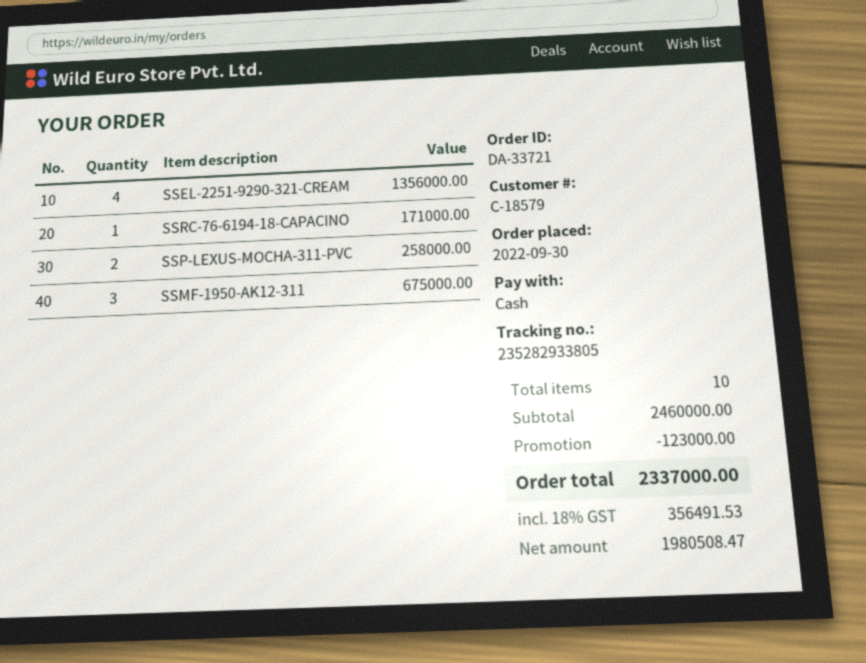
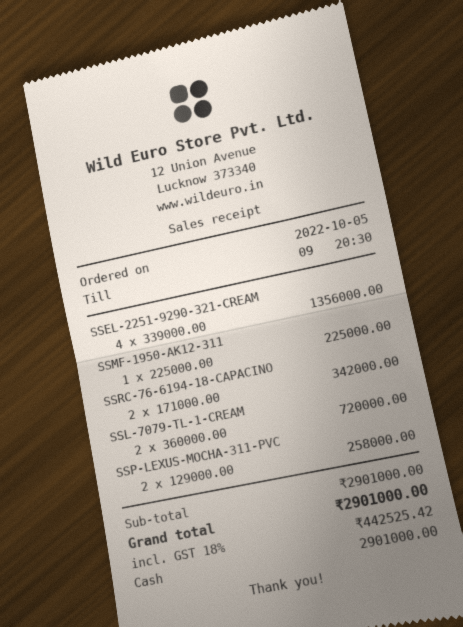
order date: 2022-09-30 -> 2022-10-05
SSRC-76-6194-18-CAPACINO: 1 for 171000.00 -> 2 for 342000.00
SSMF-1950-AK12-311: 3 for 675000.00 -> 1 for 225000.00
SSL-7079-TL-1-CREAM: none -> 2 for 720000.00
subtotal: 2460000.00 -> 2901000.00
discount: 123000.00 -> none
tax: 18% = 356491.53 -> 18% = 442525.42
total: 2337000.00 -> 2901000.00

